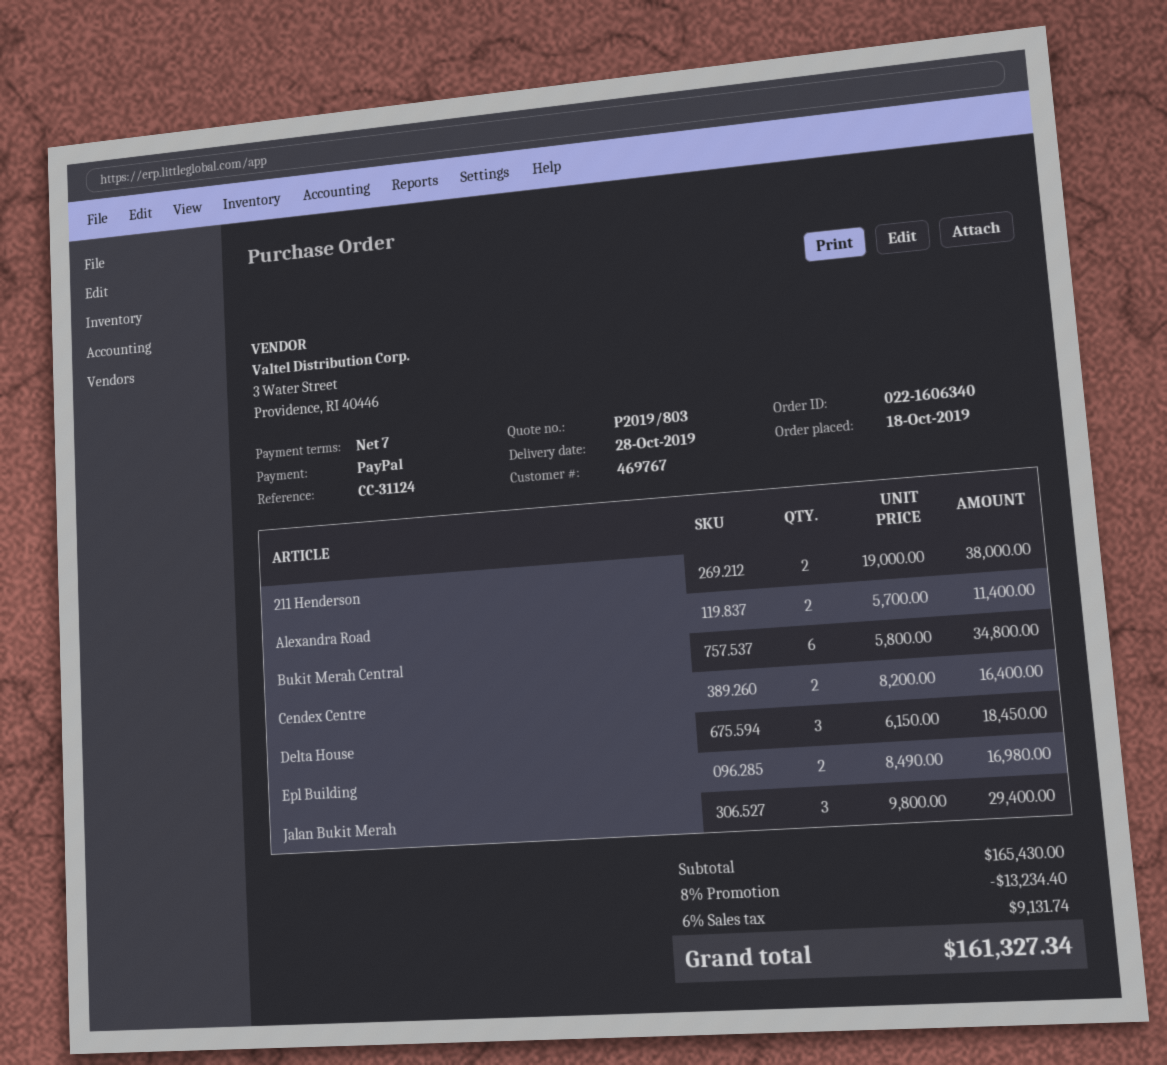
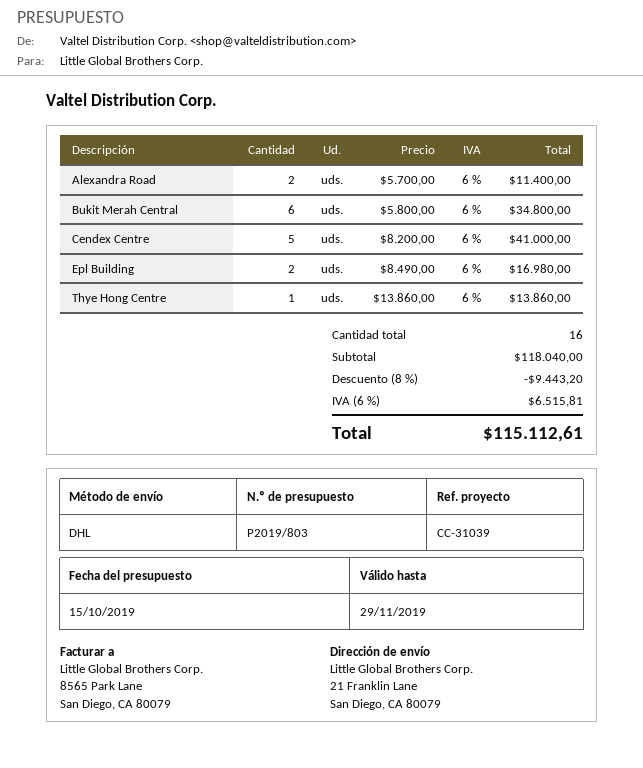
reference: CC-31124 -> CC-31039
211 Henderson: 2 x 19000.00 = 38000.00 -> none
Cendex Centre: 2 x 8200.00 = 16400.00 -> 5 x 8200.00 = 41000.00
Delta House: 3 x 6150.00 = 18450.00 -> none
Jalan Bukit Merah: 3 x 9800.00 = 29400.00 -> none
Thye Hong Centre: none -> 1 x 13860.00 = 13860.00
subtotal: 165430.00 -> 118040.00
discount: 8% = 13234.40 -> 8% = 9443.20
tax: 6% = 9131.74 -> 6% = 6515.81
total: 161327.34 -> 115112.61

